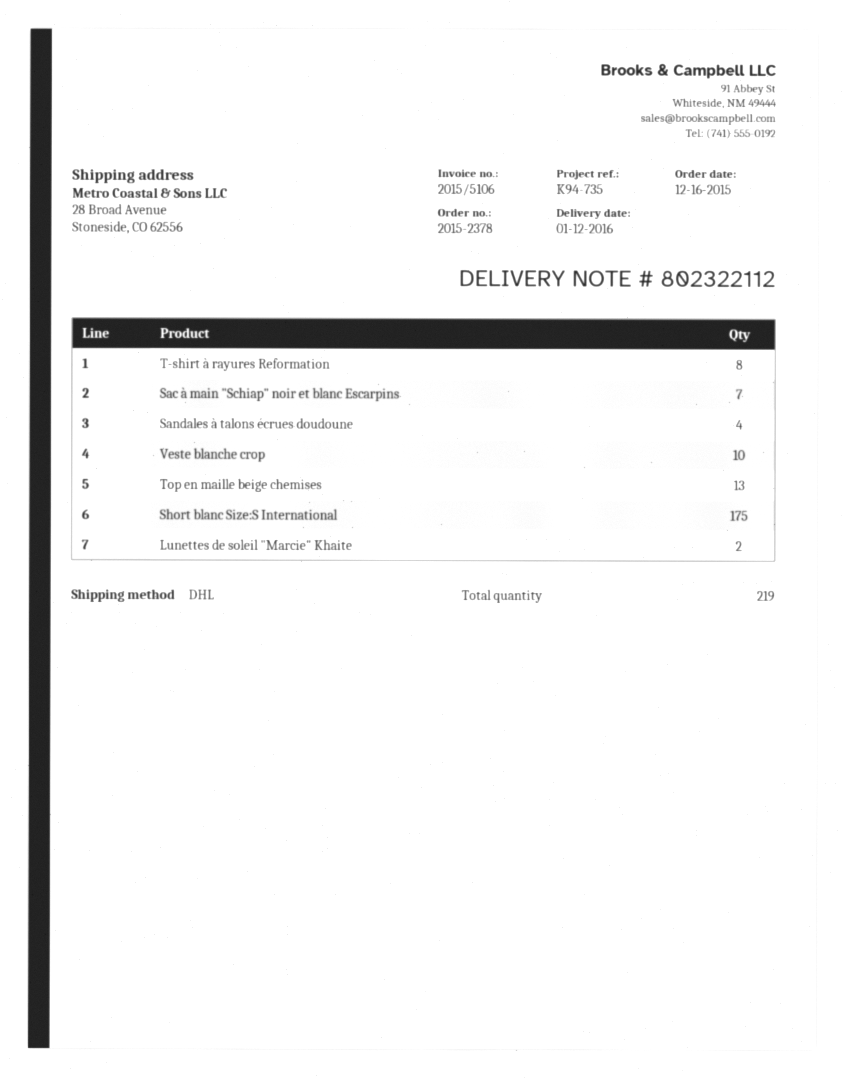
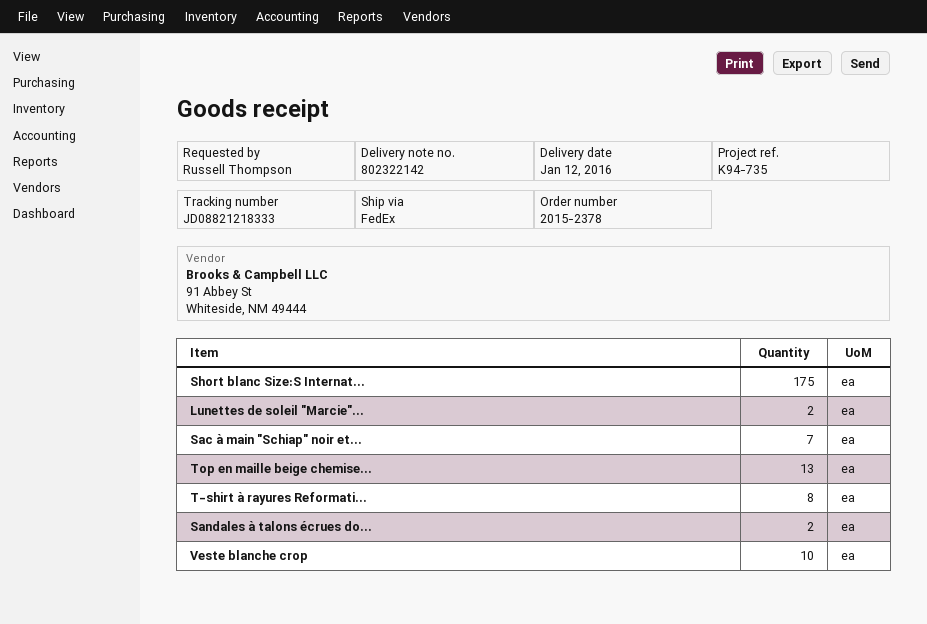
delivery note number: 802322112 -> 802322142
shipping method: DHL -> FedEx
Sandales à talons écrues doudoune: 4 -> 2

